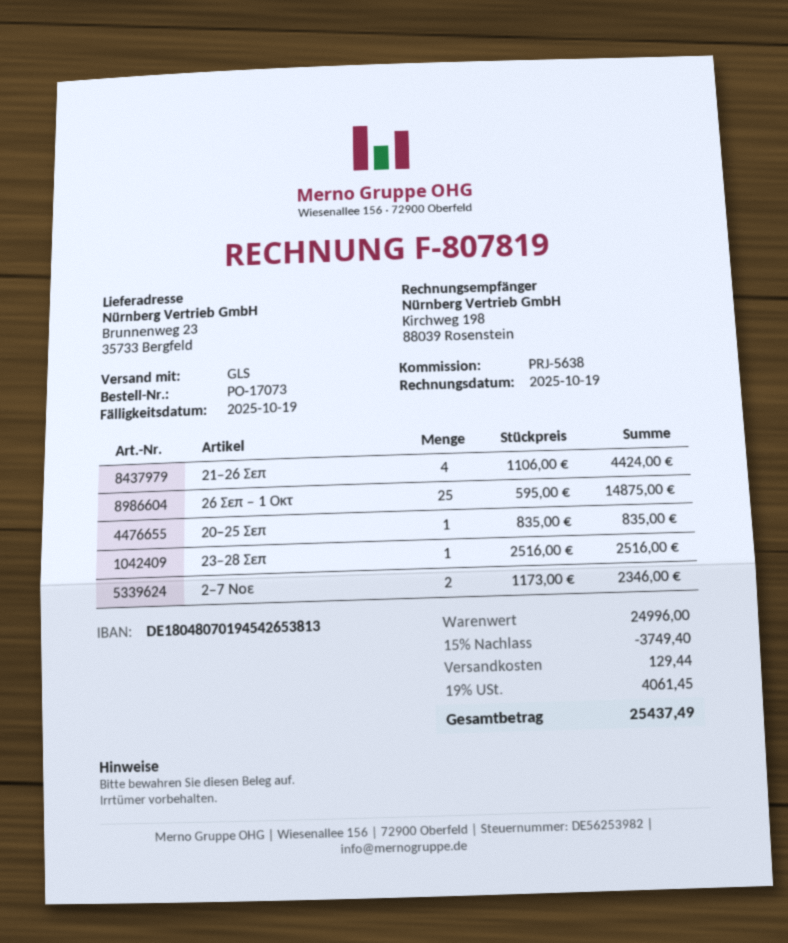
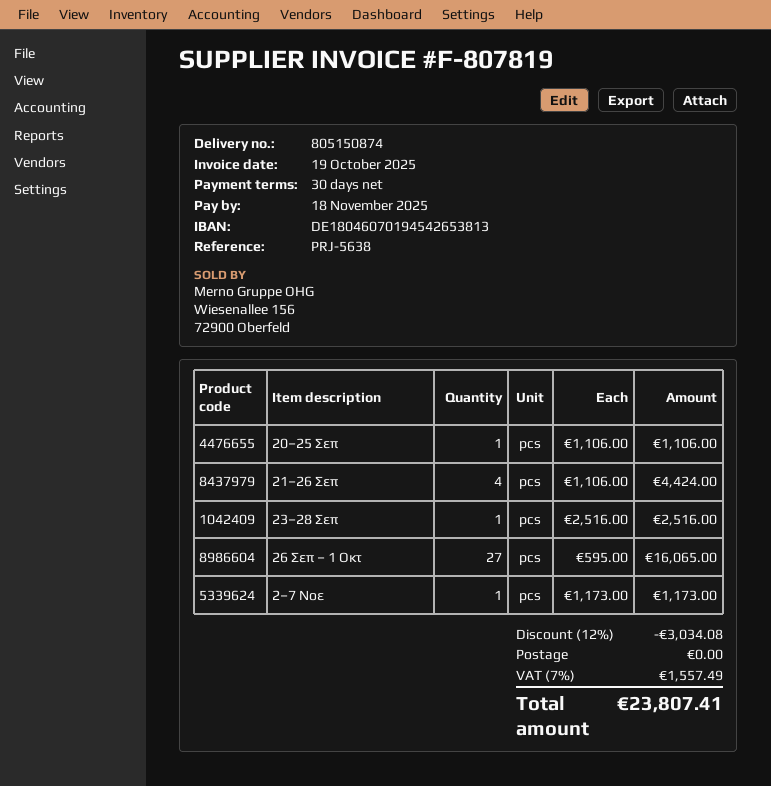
due date: 2025-10-19 -> 2025-11-18
bank account: DE18048070194542653813 -> DE18046070194542653813
26 Σεπ – 1 Οκτ: 25 x 595.00 = 14875.00 -> 27 x 595.00 = 16065.00
20–25 Σεπ: 1 x 835.00 = 835.00 -> 1 x 1106.00 = 1106.00
2–7 Νοε: 2 x 1173.00 = 2346.00 -> 1 x 1173.00 = 1173.00
discount: 15% = 3749.40 -> 12% = 3034.08
shipping: 129.44 -> 0.00
tax: 19% = 4061.45 -> 7% = 1557.49
total: 25437.49 -> 23807.41

